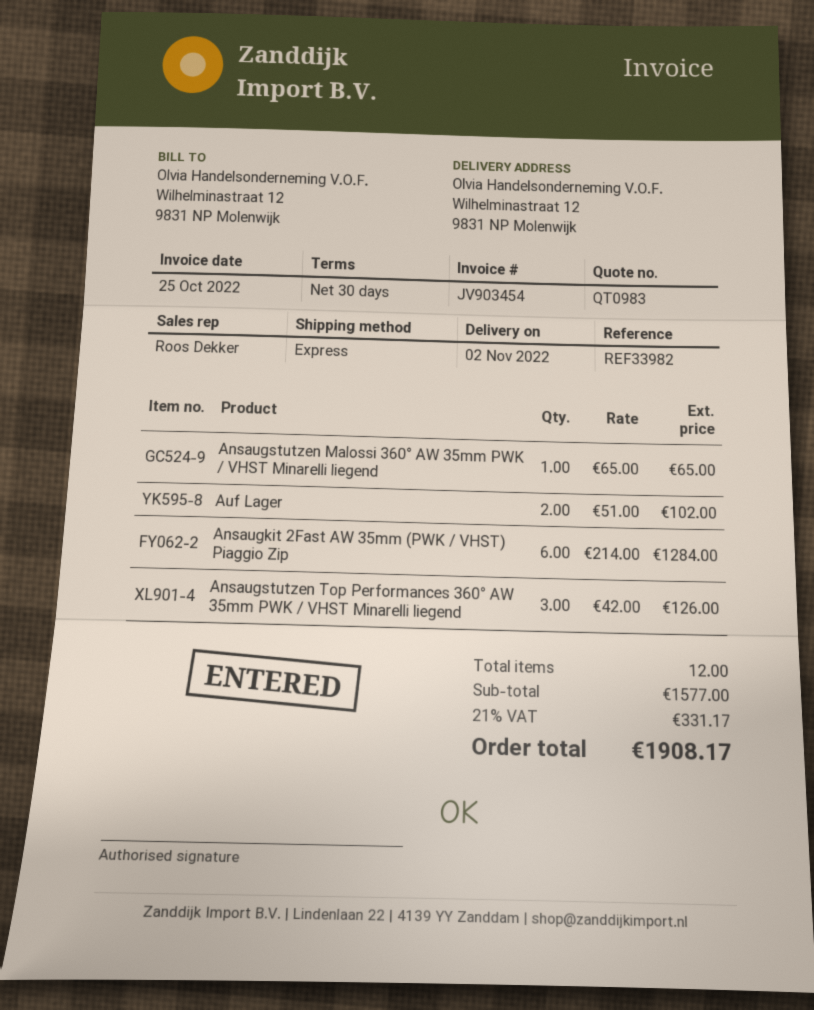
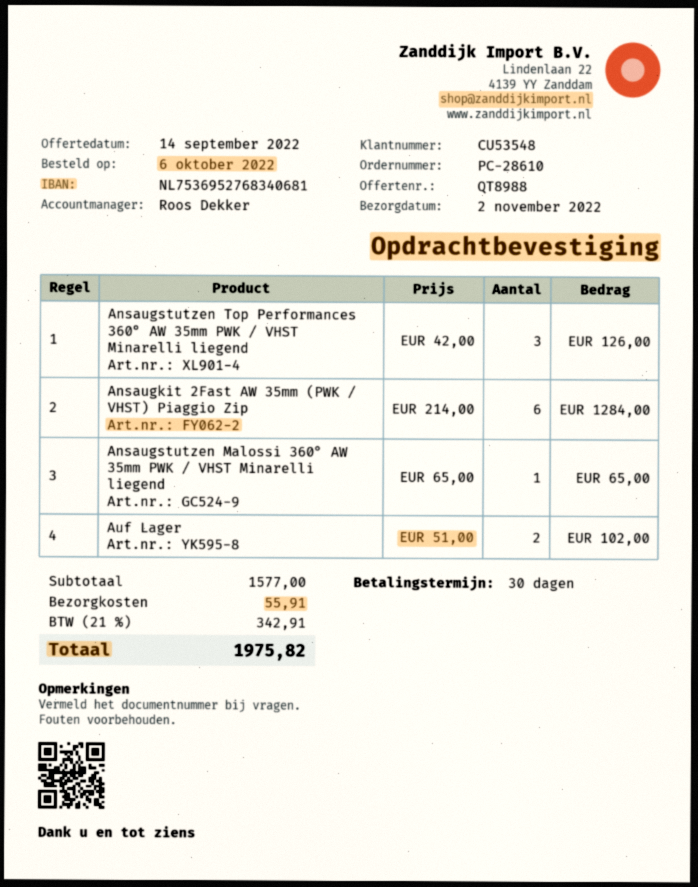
quote number: QT0983 -> QT8988
shipping: none -> 55.91
tax: 21% = 331.17 -> 21% = 342.91
total: 1908.17 -> 1975.82

